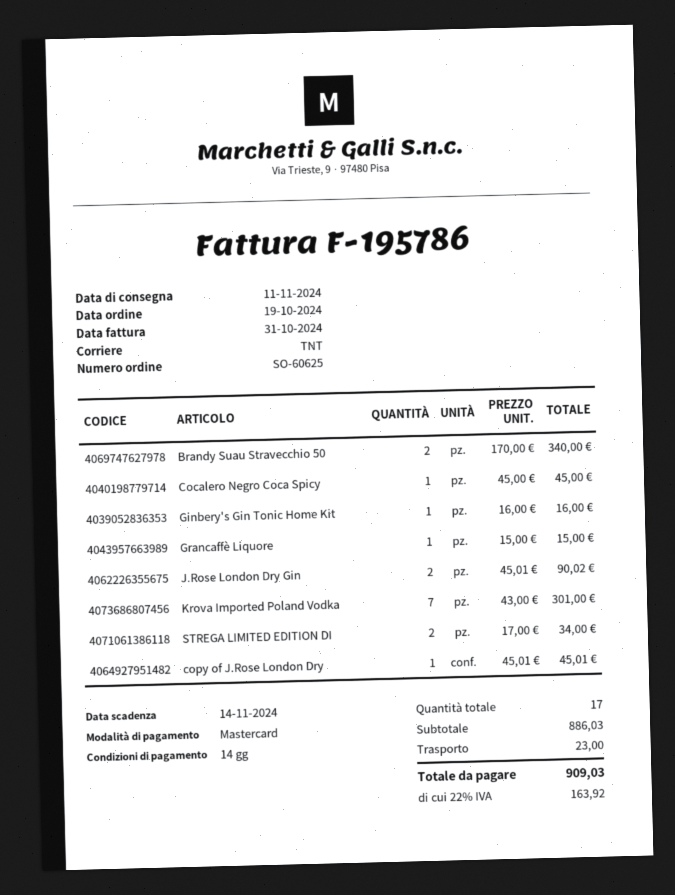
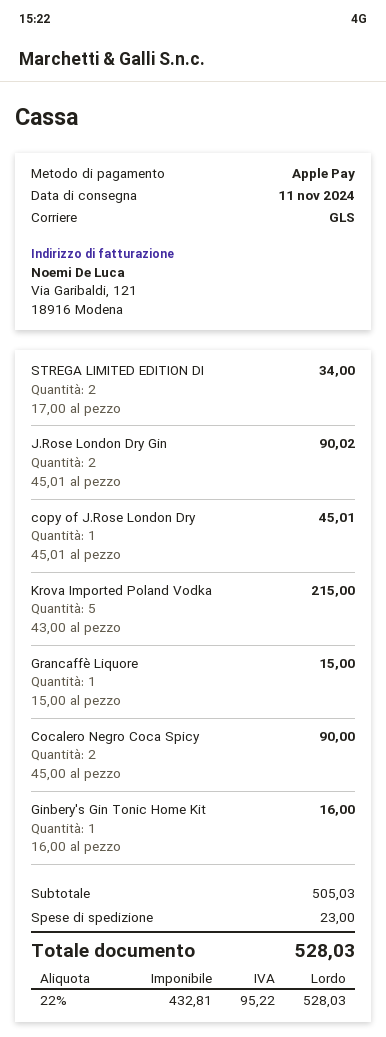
payment method: Mastercard -> Apple Pay
shipping method: TNT -> GLS
Brandy Suau Stravecchio 50: 2 x 170.00 = 340.00 -> none
Cocalero Negro Coca Spicy: 1 x 45.00 = 45.00 -> 2 x 45.00 = 90.00
Krova Imported Poland Vodka: 7 x 43.00 = 301.00 -> 5 x 43.00 = 215.00
subtotal: 886.03 -> 505.03
tax: 22% = 163.92 -> 22% = 95.22
total: 909.03 -> 528.03

